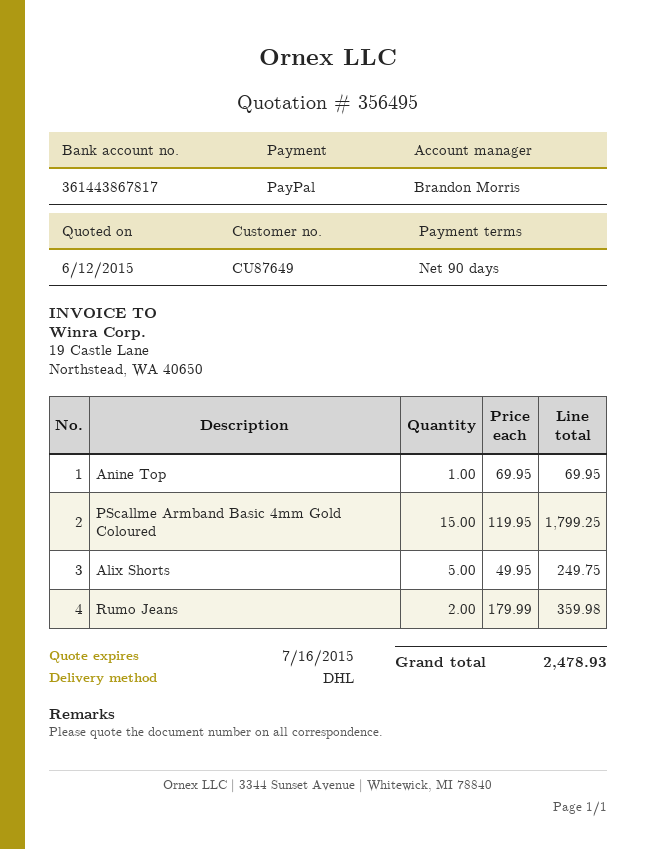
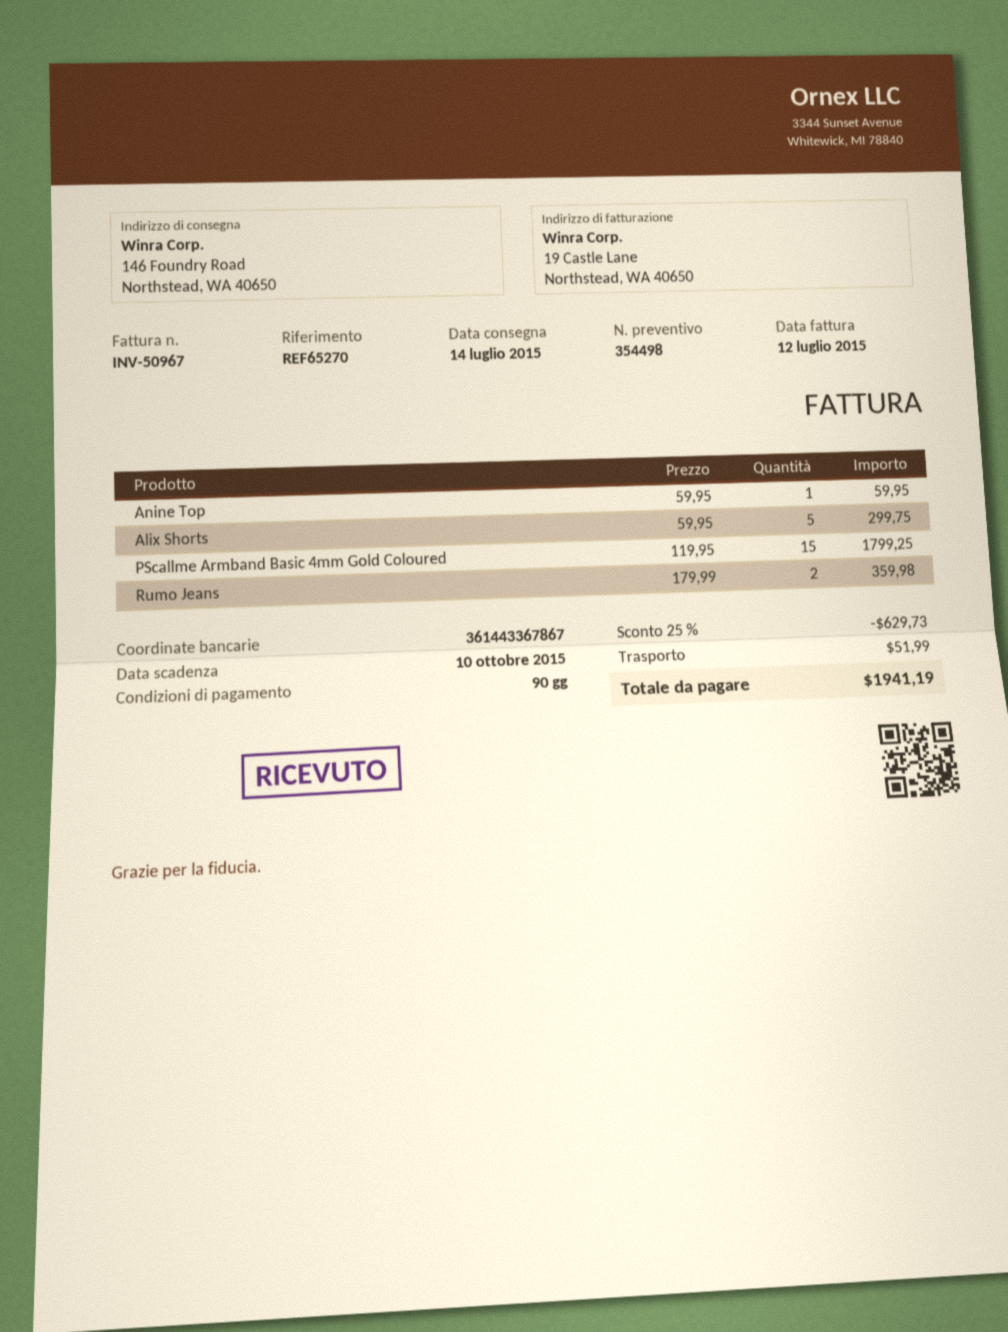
quote number: 356495 -> 354498
bank account: 361443867817 -> 361443367867
Anine Top: 1 x 69.95 = 69.95 -> 1 x 59.95 = 59.95
Alix Shorts: 5 x 49.95 = 249.75 -> 5 x 59.95 = 299.75
discount: none -> 25% = 629.73
shipping: none -> 51.99
total: 2478.93 -> 1941.19

